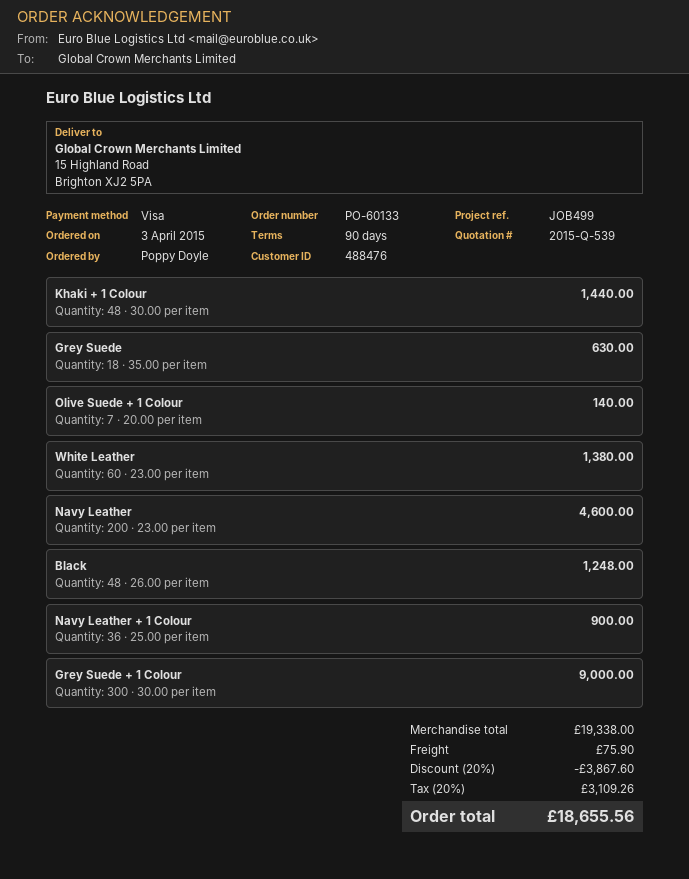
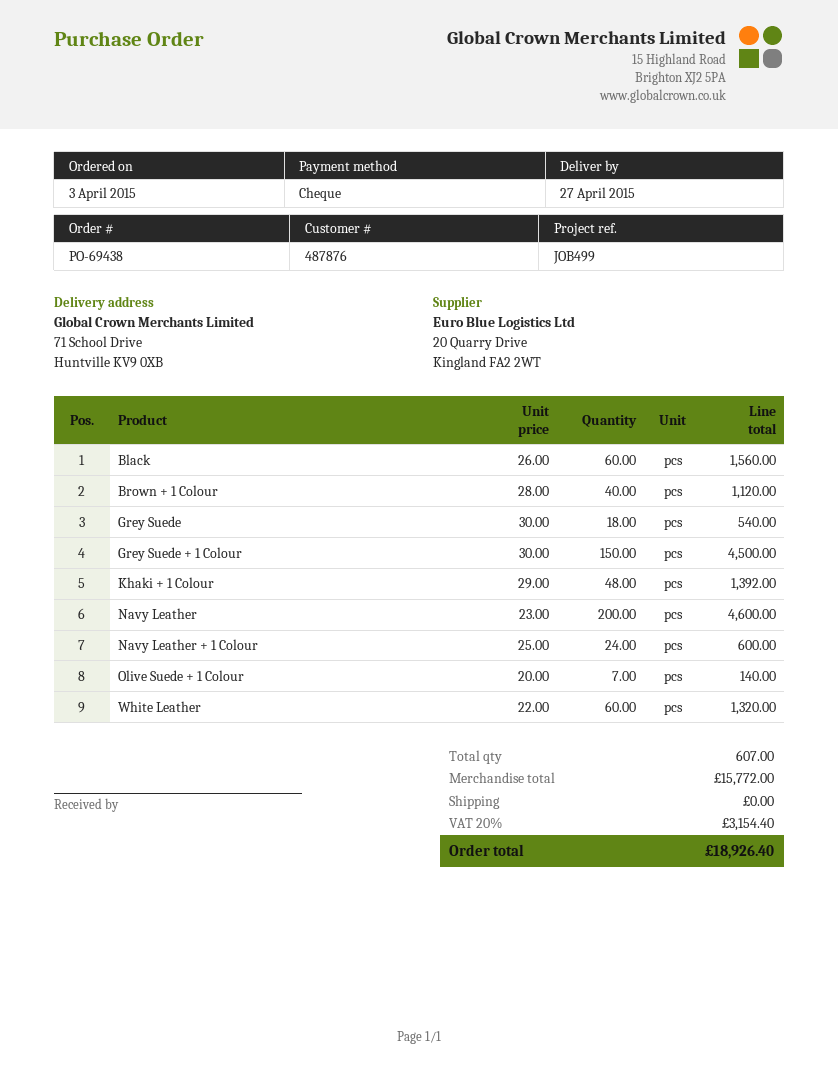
order number: PO-60133 -> PO-69438
customer number: 488476 -> 487876
payment method: Visa -> cheque
ship to: 15 Highland Road, Brighton XJ2 5PA -> 71 School Drive, Huntville KV9 0XB
Khaki + 1 Colour: 48 x 30.00 = 1440.00 -> 48 x 29.00 = 1392.00
Grey Suede: 18 x 35.00 = 630.00 -> 18 x 30.00 = 540.00
White Leather: 60 x 23.00 = 1380.00 -> 60 x 22.00 = 1320.00
Black: 48 x 26.00 = 1248.00 -> 60 x 26.00 = 1560.00
Navy Leather + 1 Colour: 36 x 25.00 = 900.00 -> 24 x 25.00 = 600.00
Grey Suede + 1 Colour: 300 x 30.00 = 9000.00 -> 150 x 30.00 = 4500.00
Brown + 1 Colour: none -> 40 x 28.00 = 1120.00
subtotal: 19338.00 -> 15772.00
discount: 20% = 3867.60 -> none
shipping: 75.90 -> 0.00
tax: 20% = 3109.26 -> 20% = 3154.40
total: 18655.56 -> 18926.40

